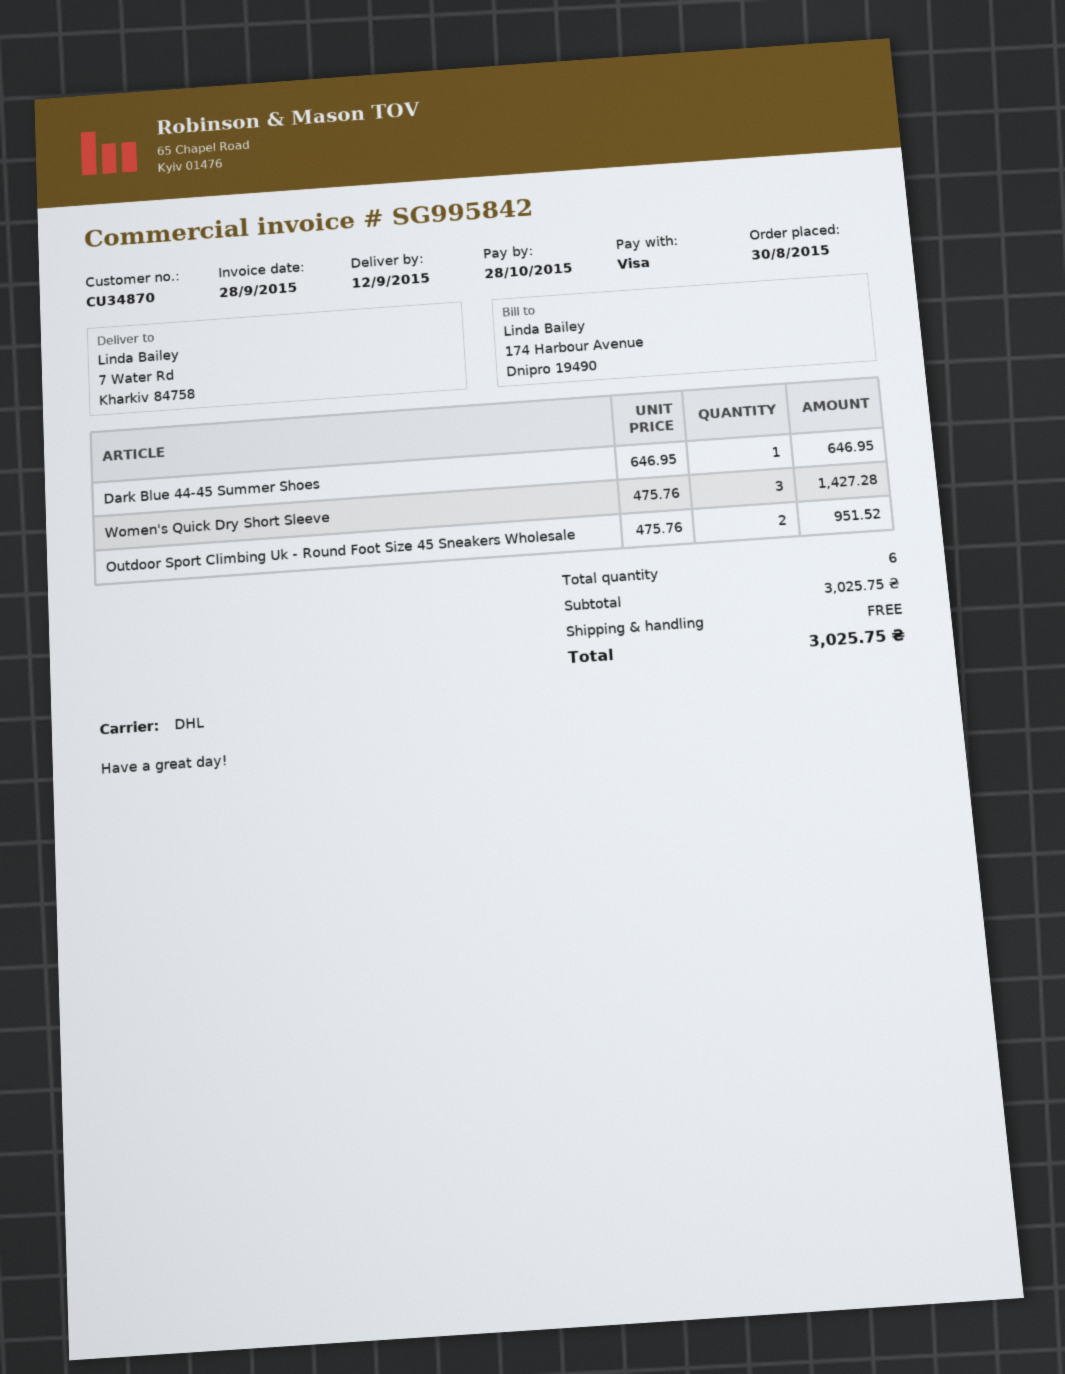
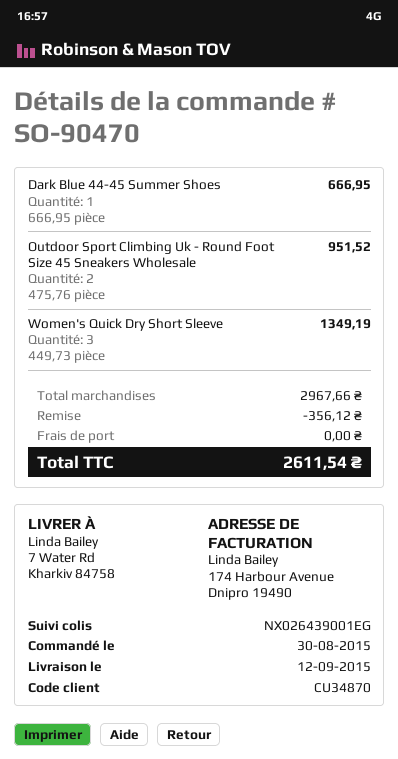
Dark Blue 44-45 Summer Shoes: 1 x 646.95 = 646.95 -> 1 x 666.95 = 666.95
Women's Quick Dry Short Sleeve: 3 x 475.76 = 1427.28 -> 3 x 449.73 = 1349.19
subtotal: 3025.75 -> 2967.66
discount: none -> 356.12
total: 3025.75 -> 2611.54

